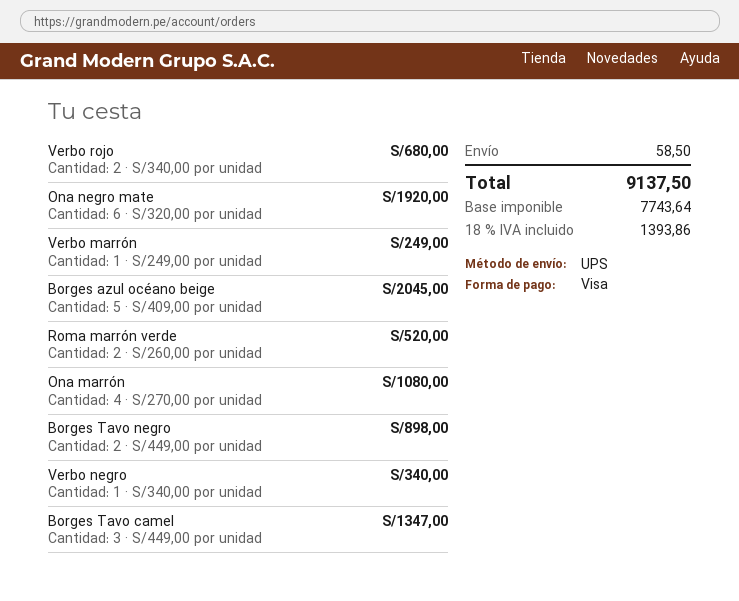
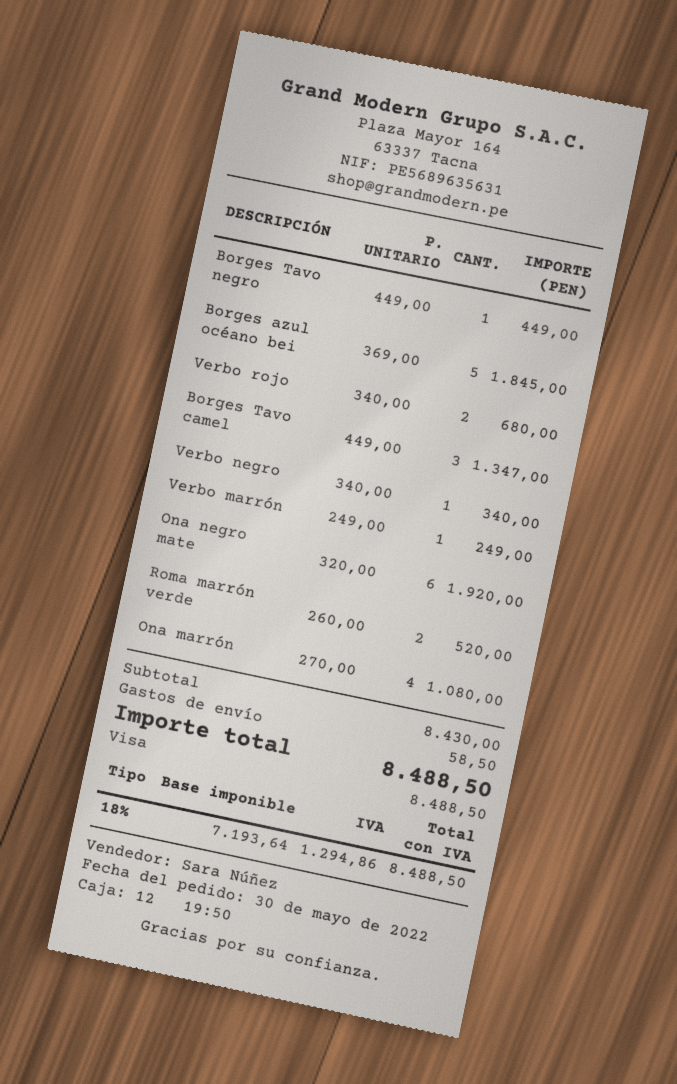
Borges azul océano beige: 5 x 409.00 = 2045.00 -> 5 x 369.00 = 1845.00
Borges Tavo negro: 2 x 449.00 = 898.00 -> 1 x 449.00 = 449.00
net: 7743.64 -> 7193.64
tax: 18% = 1393.86 -> 18% = 1294.86
total: 9137.50 -> 8488.50

